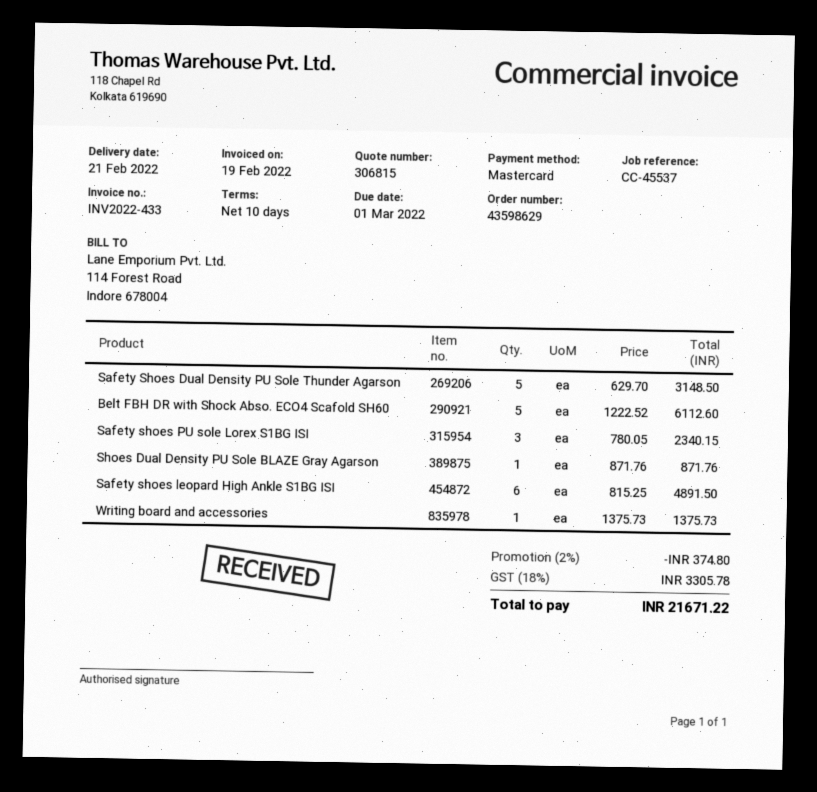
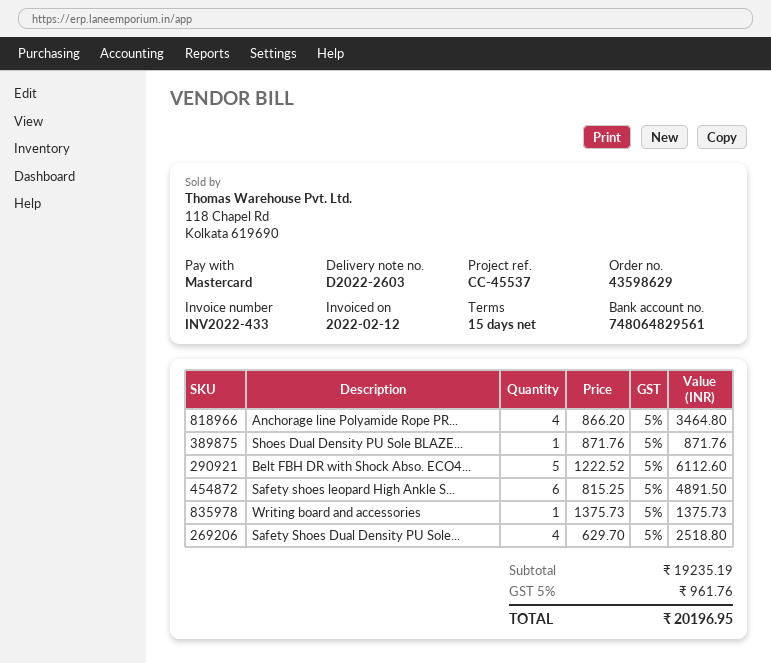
invoice date: 2022-02-19 -> 2022-02-12
payment terms: 10 days -> 15 days
Safety Shoes Dual Density PU Sole Thunder Agarson: 5 x 629.70 = 3148.50 -> 4 x 629.70 = 2518.80
Safety shoes PU sole Lorex S1BG ISI: 3 x 780.05 = 2340.15 -> none
Anchorage line Polyamide Rope PR...: none -> 4 x 866.20 = 3464.80
discount: 2% = 374.80 -> none
tax: 18% = 3305.78 -> 5% = 961.76
total: 21671.22 -> 20196.95

